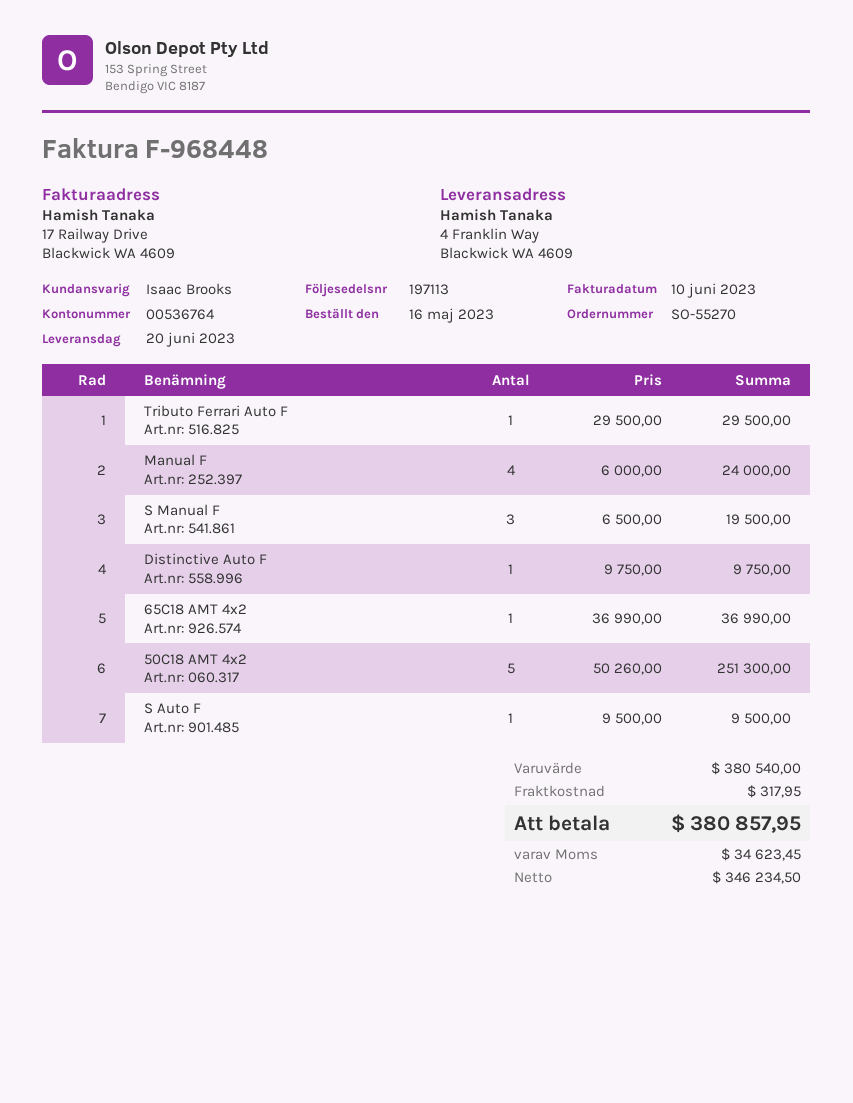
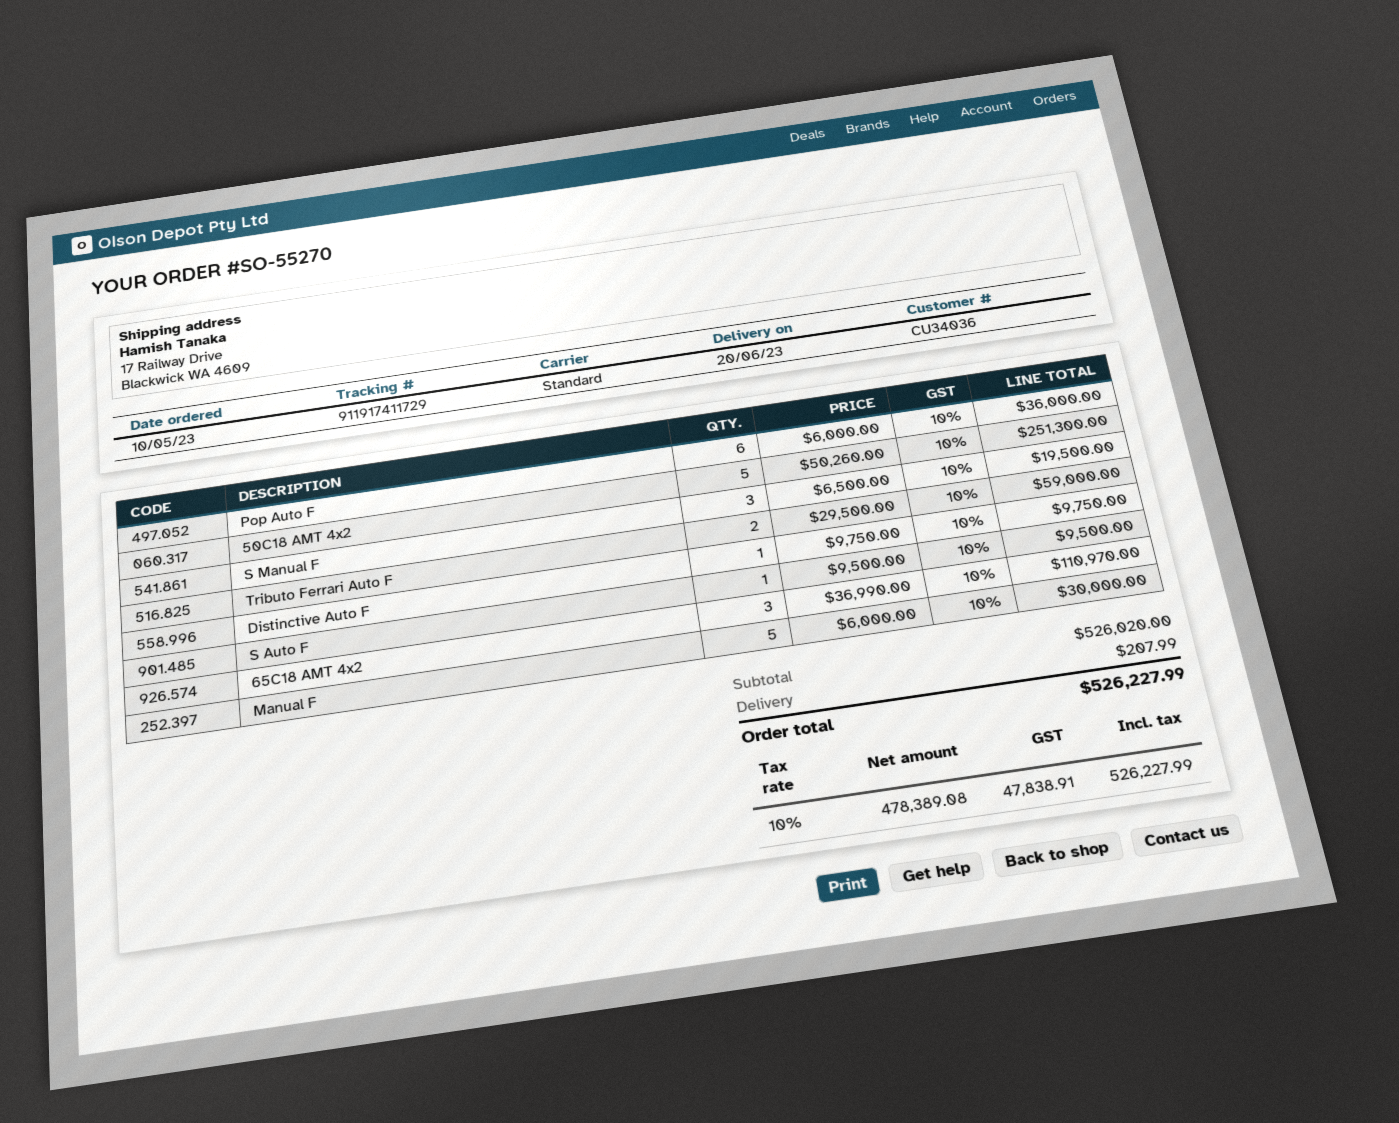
order date: 2023-05-16 -> 2023-05-10
ship to: 4 Franklin Way, Blackwick WA 4609 -> 17 Railway Drive, Blackwick WA 4609
Tributo Ferrari Auto F: 1 x 29500.00 = 29500.00 -> 2 x 29500.00 = 59000.00
Manual F: 4 x 6000.00 = 24000.00 -> 5 x 6000.00 = 30000.00
65C18 AMT 4x2: 1 x 36990.00 = 36990.00 -> 3 x 36990.00 = 110970.00
Pop Auto F: none -> 6 x 6000.00 = 36000.00
subtotal: 380540.00 -> 526020.00
shipping: 317.95 -> 207.99
net: 346234.50 -> 478389.08
tax: 34623.45 -> 47838.91
total: 380857.95 -> 526227.99

